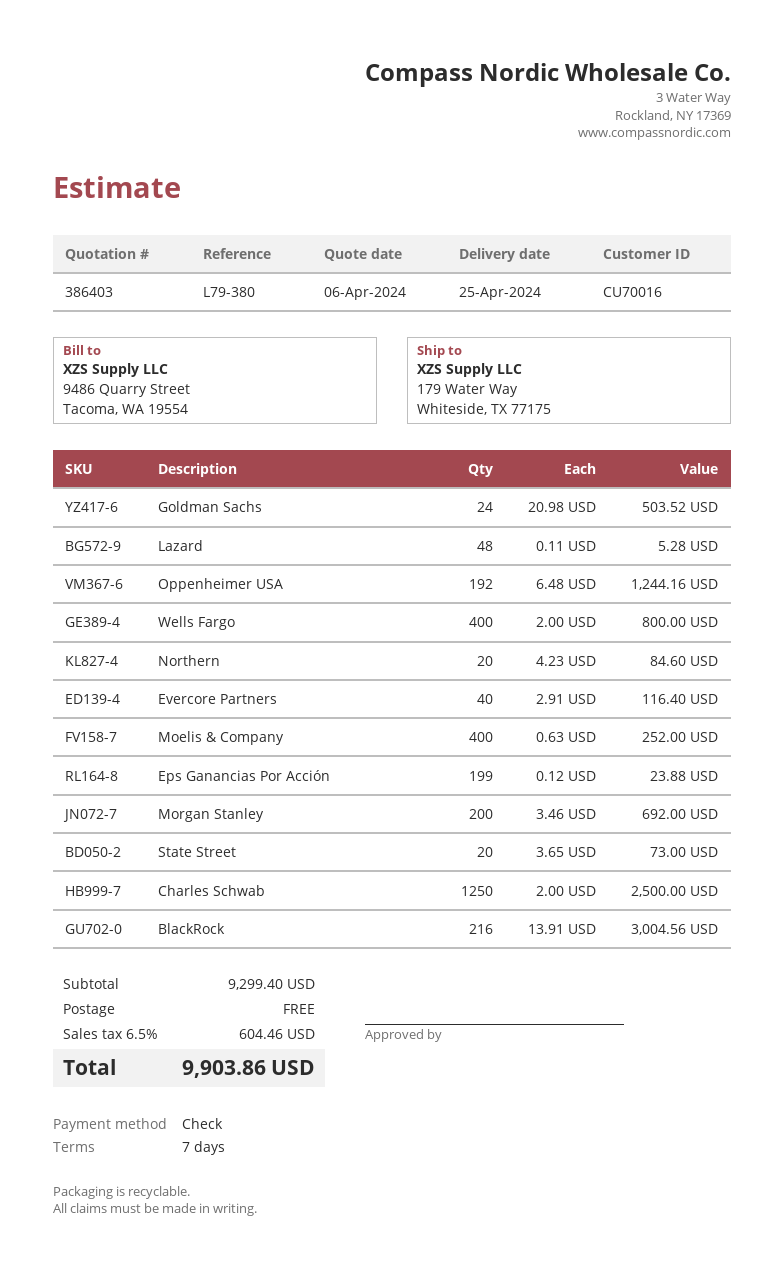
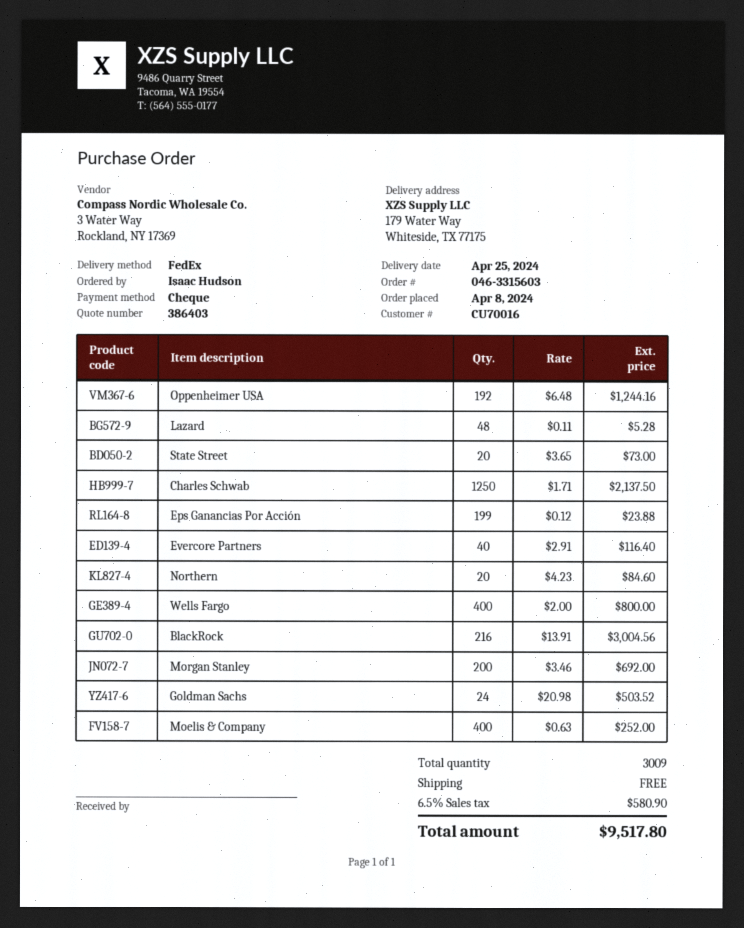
Charles Schwab: 1250 x 2.00 = 2500.00 -> 1250 x 1.71 = 2137.50
tax: 6.5% = 604.46 -> 6.5% = 580.90
total: 9903.86 -> 9517.80

